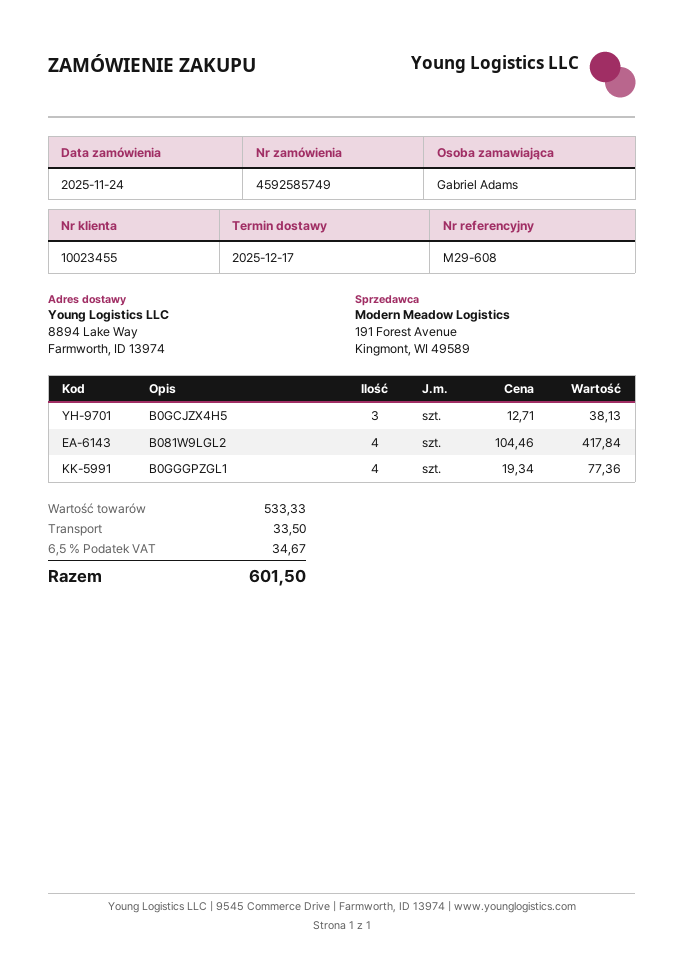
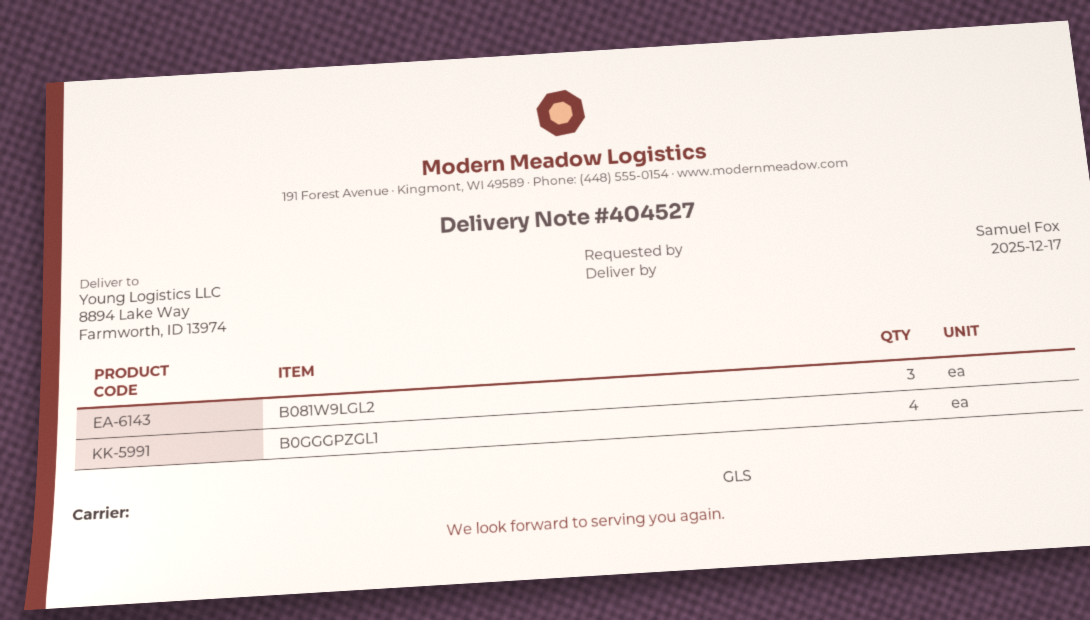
ordered by: Gabriel Adams -> Samuel Fox
B0GCJZX4H5: 3 -> none
B081W9LGL2: 4 -> 3

